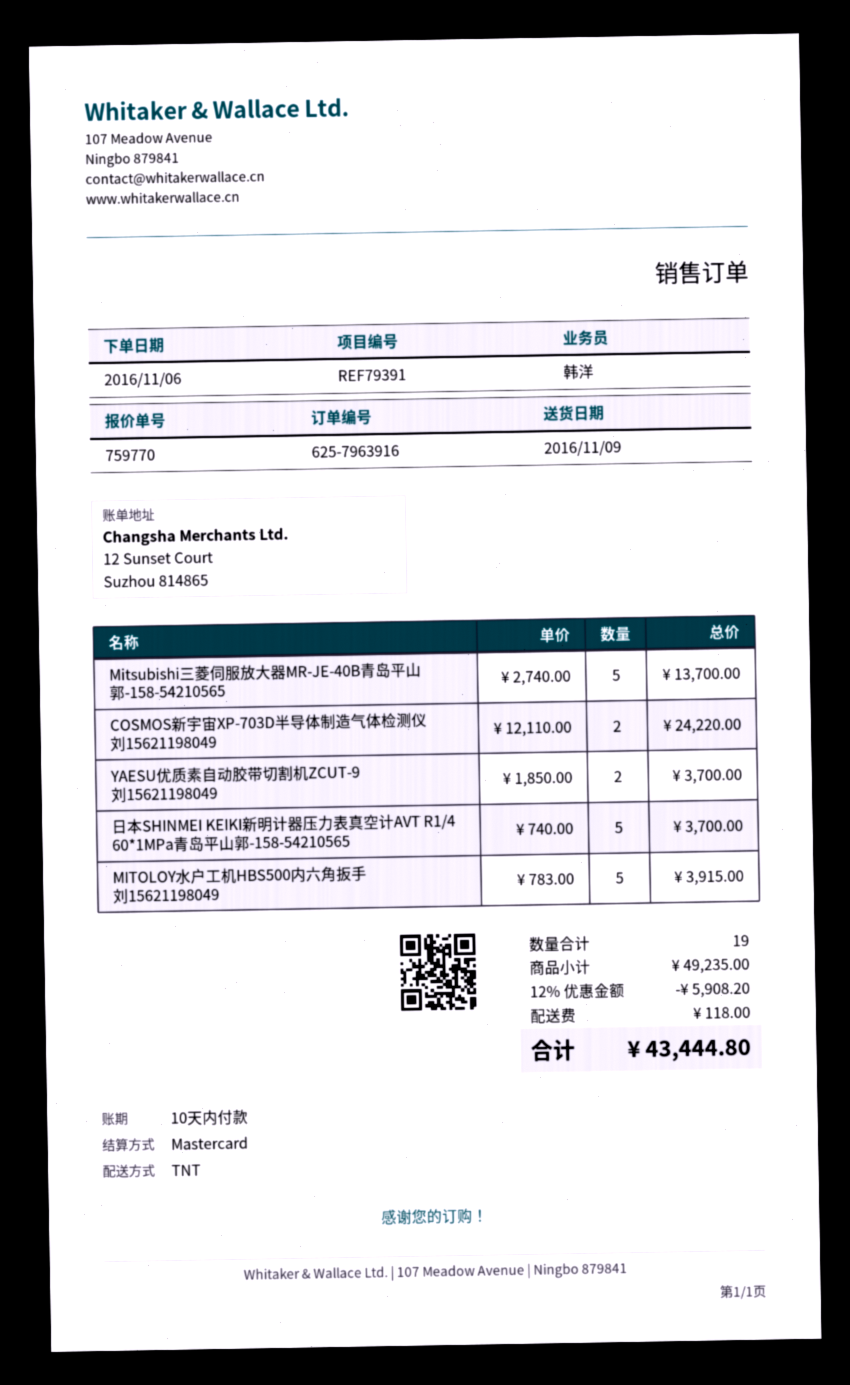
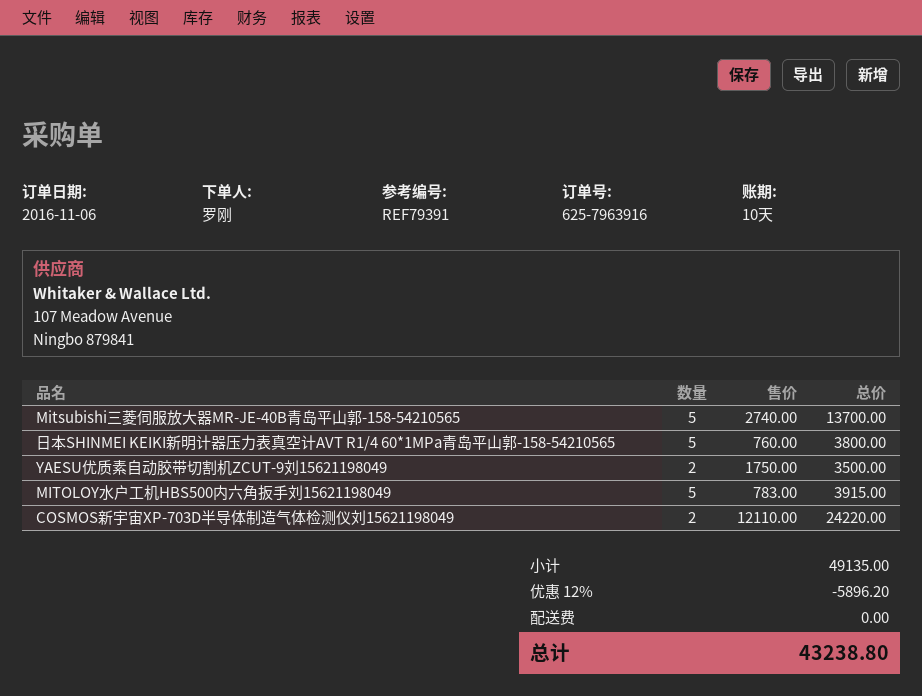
YAESU优质素自动胶带切割机ZCUT-9刘15621198049: 2 x 1850.00 = 3700.00 -> 2 x 1750.00 = 3500.00
日本SHINMEI KEIKI新明计器压力表真空计AVT R1/4 60*1MPa青岛平山郭-158-54210565: 5 x 740.00 = 3700.00 -> 5 x 760.00 = 3800.00
subtotal: 49235.00 -> 49135.00
discount: 12% = 5908.20 -> 12% = 5896.20
shipping: 118.00 -> 0.00
total: 43444.80 -> 43238.80

